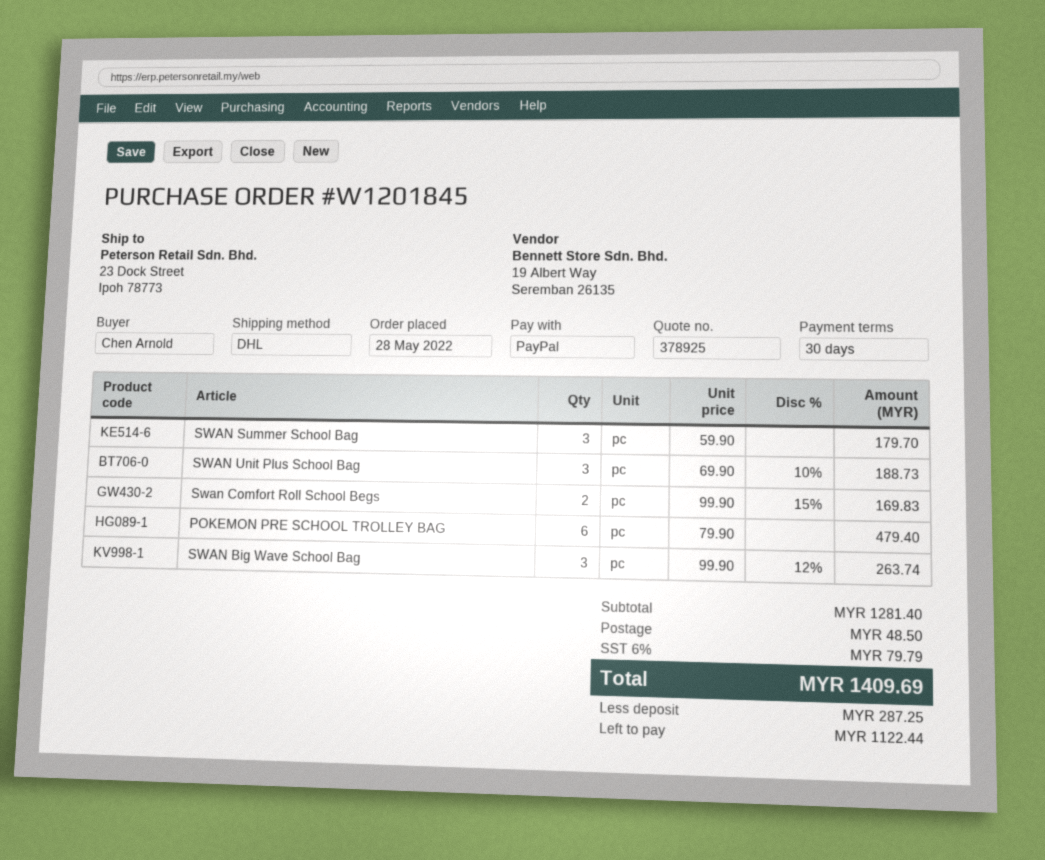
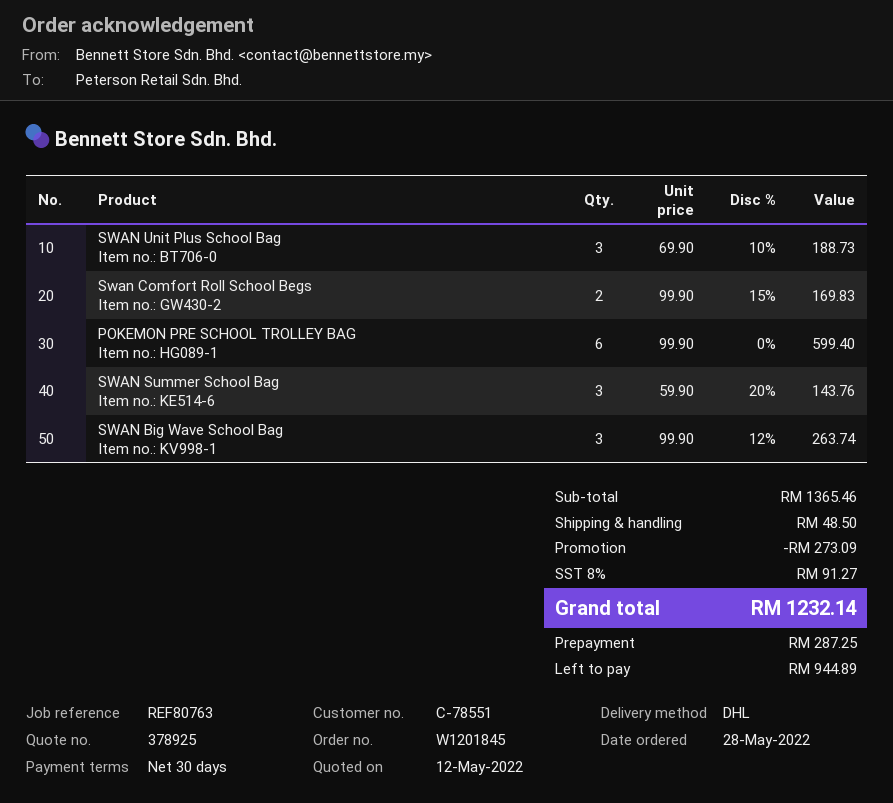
SWAN Summer School Bag: 3 x 59.90 = 179.70 -> 3 x 59.90 - 20% = 143.76
POKEMON PRE SCHOOL TROLLEY BAG: 6 x 79.90 = 479.40 -> 6 x 99.90 = 599.40
subtotal: 1281.40 -> 1365.46
discount: none -> 273.09
tax: 6% = 79.79 -> 8% = 91.27
total: 1409.69 -> 1232.14
balance: 1122.44 -> 944.89

